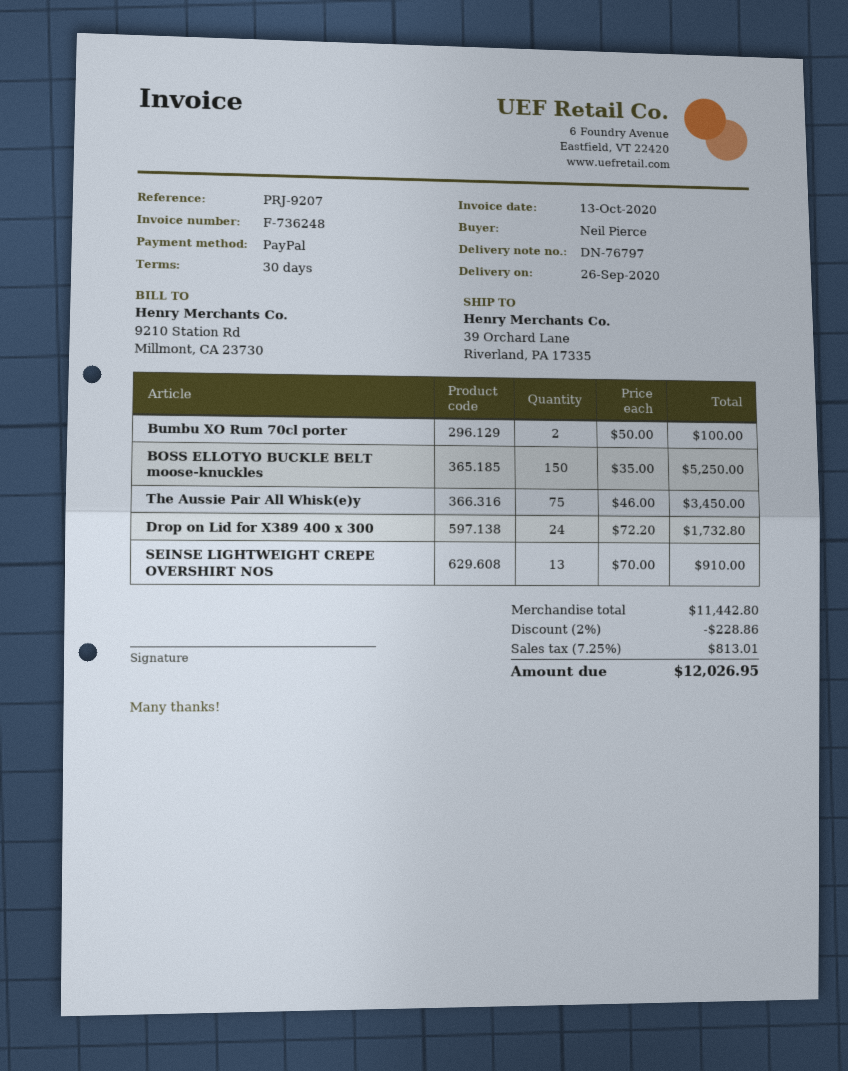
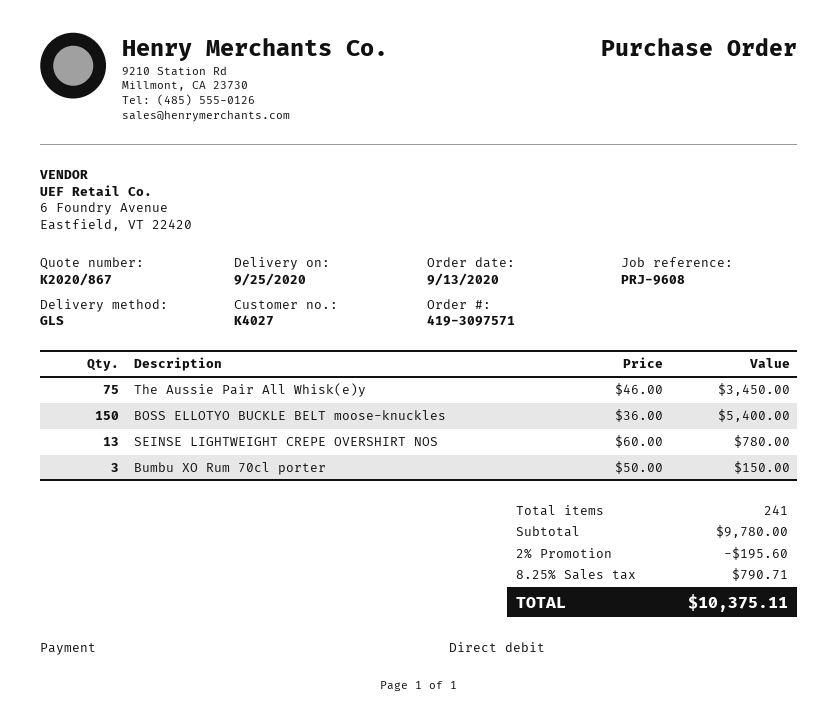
delivery date: 2020-09-26 -> 2020-09-25
reference: PRJ-9207 -> PRJ-9608
payment method: PayPal -> direct debit
Bumbu XO Rum 70cl porter: 2 x 50.00 = 100.00 -> 3 x 50.00 = 150.00
BOSS ELLOTYO BUCKLE BELT moose-knuckles: 150 x 35.00 = 5250.00 -> 150 x 36.00 = 5400.00
Drop on Lid for X389 400 x 300: 24 x 72.20 = 1732.80 -> none
SEINSE LIGHTWEIGHT CREPE OVERSHIRT NOS: 13 x 70.00 = 910.00 -> 13 x 60.00 = 780.00
subtotal: 11442.80 -> 9780.00
discount: 2% = 228.86 -> 2% = 195.60
tax: 7.25% = 813.01 -> 8.25% = 790.71
total: 12026.95 -> 10375.11

